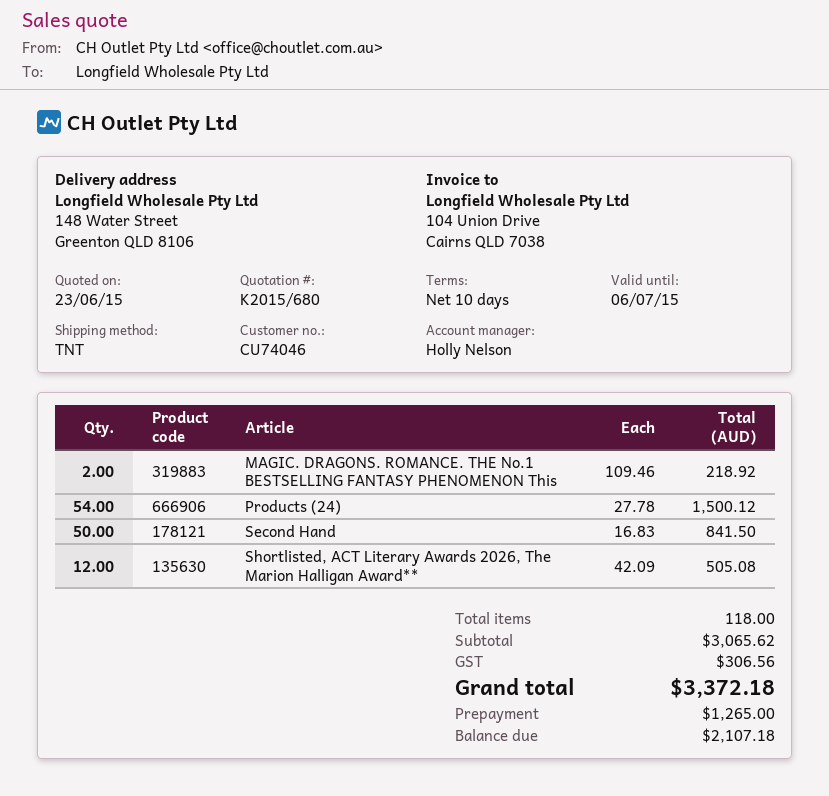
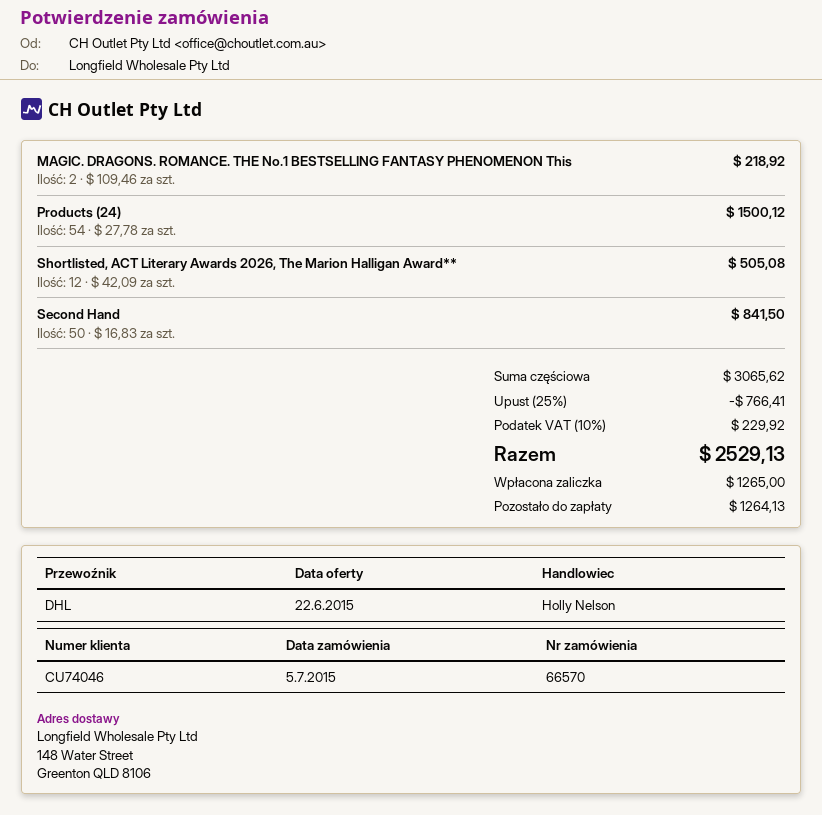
quote date: 2015-06-23 -> 2015-06-22
shipping method: TNT -> DHL
discount: none -> 25% = 766.41
tax: 306.56 -> 229.92
total: 3372.18 -> 2529.13
balance: 2107.18 -> 1264.13

